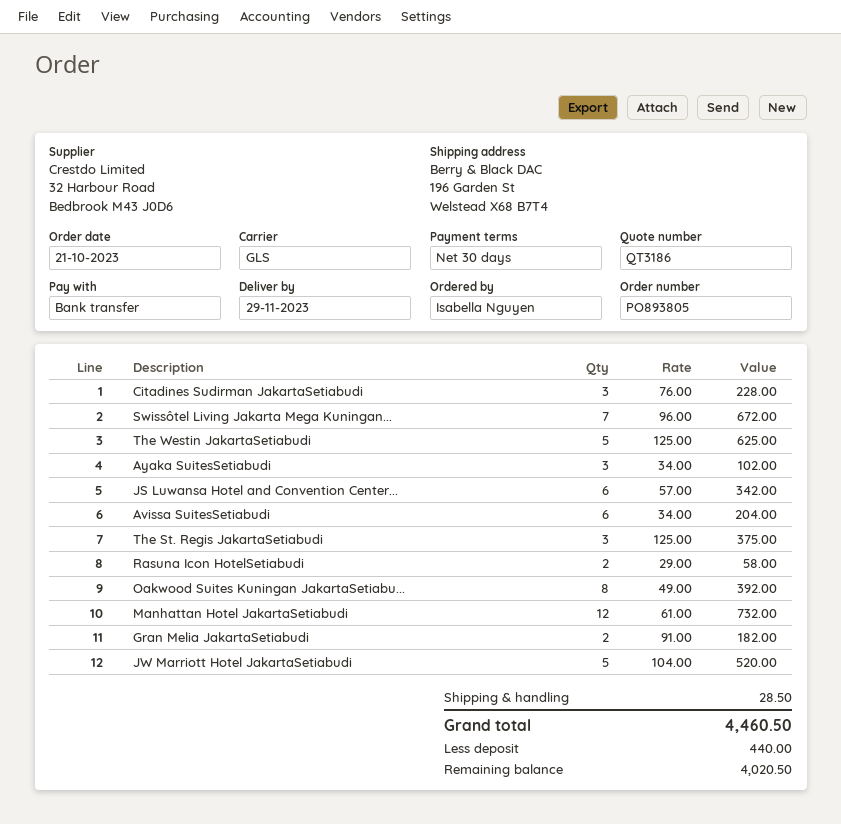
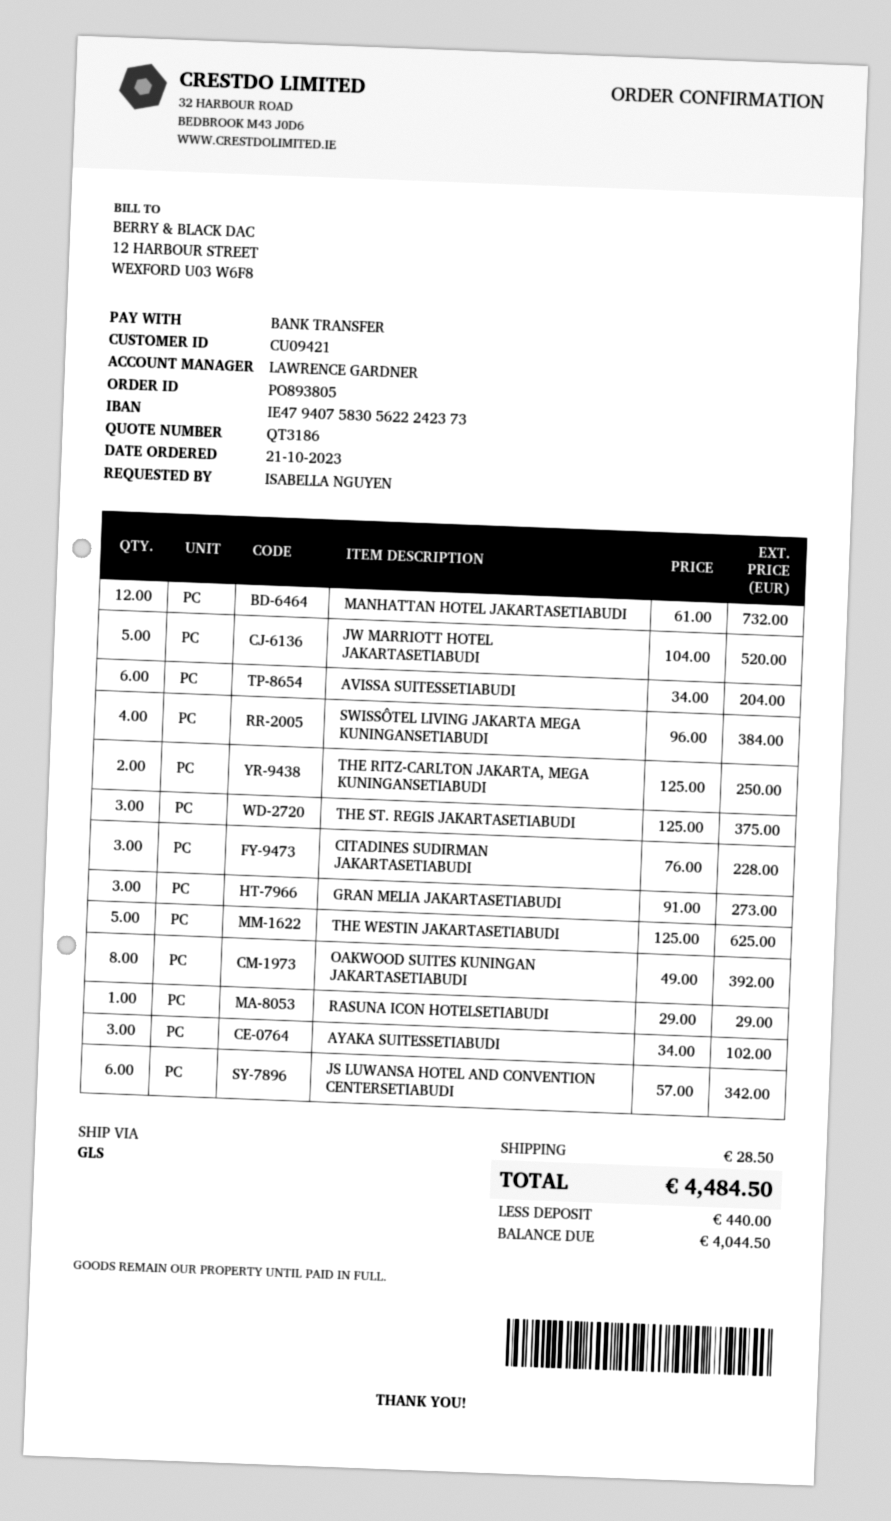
Swissôtel Living Jakarta Mega Kuningan...: 7 x 96.00 = 672.00 -> 4 x 96.00 = 384.00
Rasuna Icon HotelSetiabudi: 2 x 29.00 = 58.00 -> 1 x 29.00 = 29.00
Gran Melia JakartaSetiabudi: 2 x 91.00 = 182.00 -> 3 x 91.00 = 273.00
THE RITZ-CARLTON JAKARTA, MEGA KUNINGANSETIABUDI: none -> 2 x 125.00 = 250.00
total: 4460.50 -> 4484.50
balance: 4020.50 -> 4044.50

